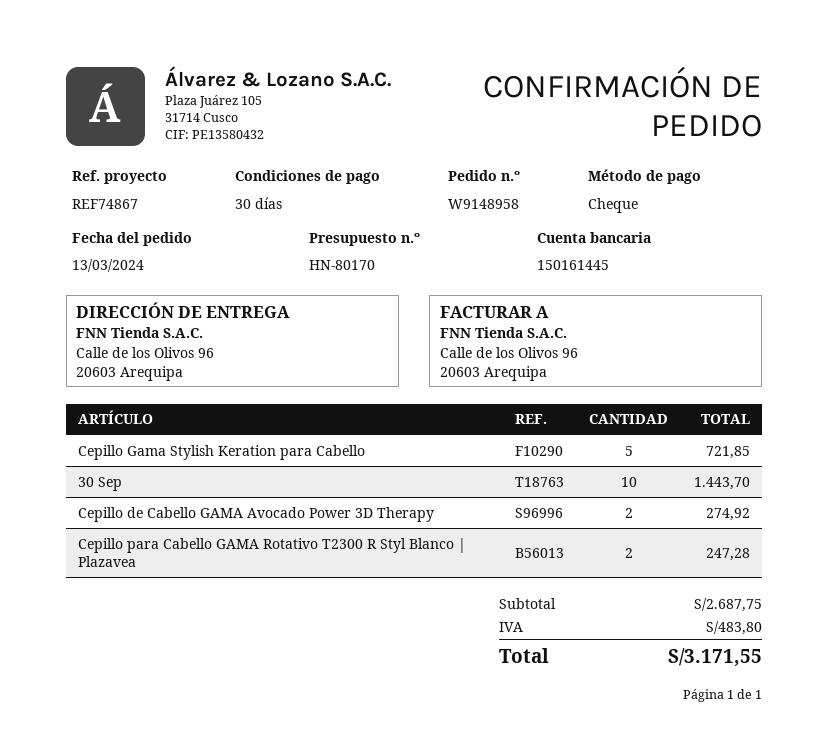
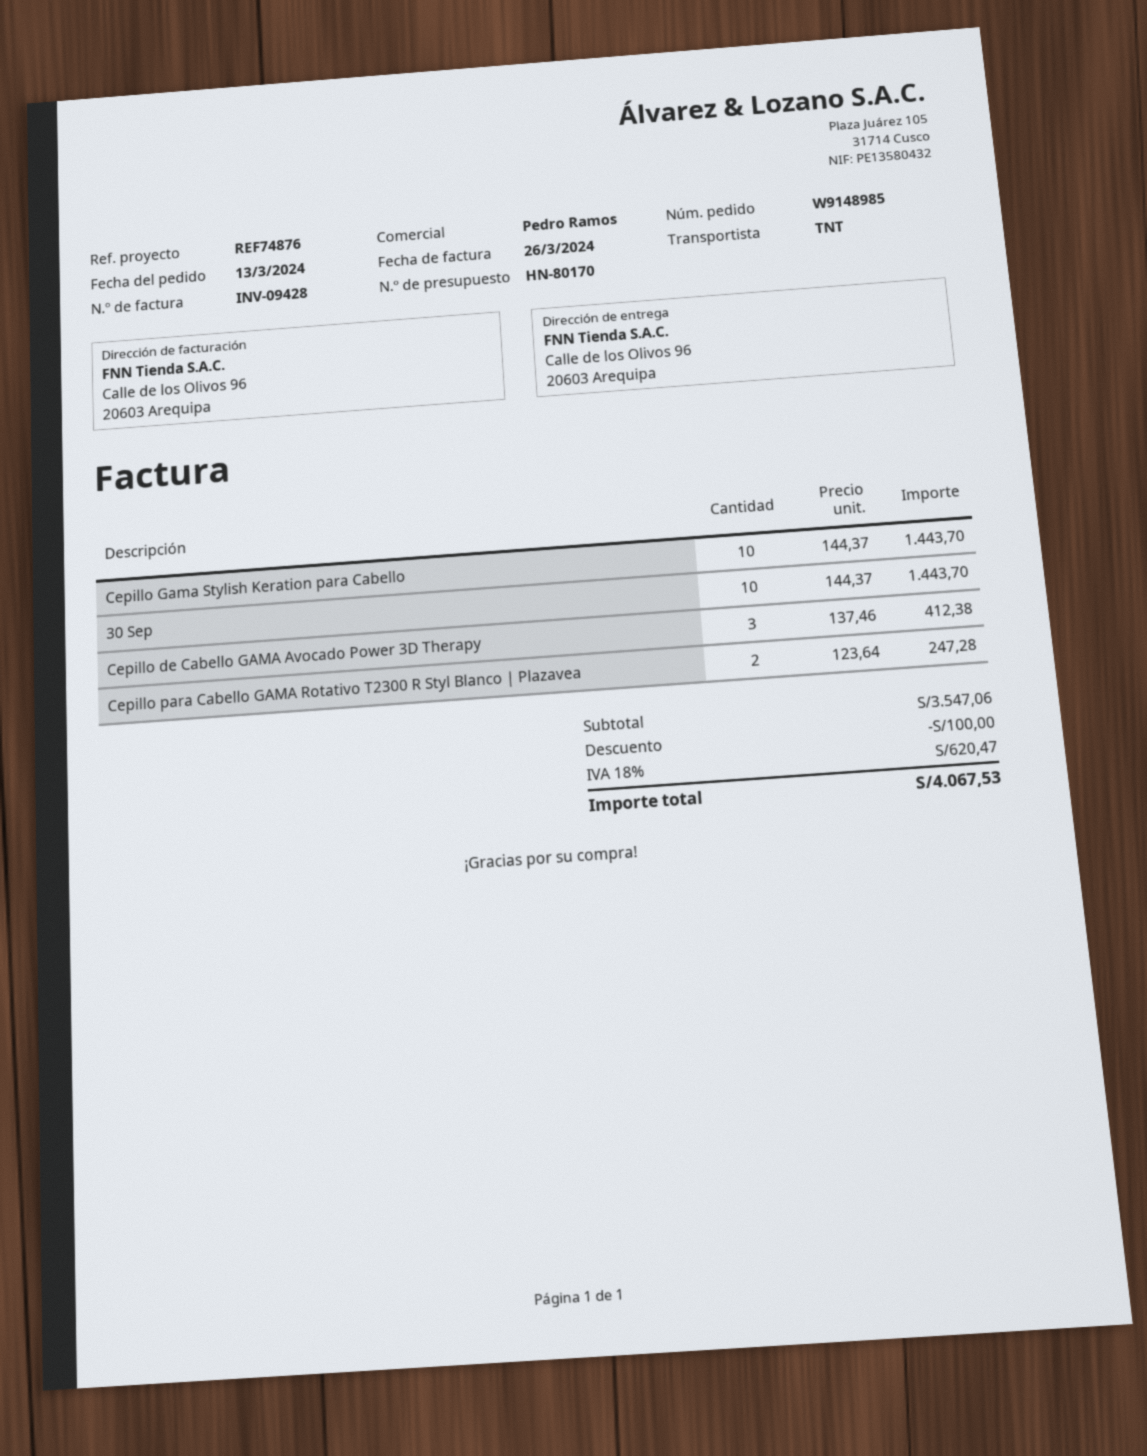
order number: W9148958 -> W9148985
reference: REF74867 -> REF74876
Cepillo Gama Stylish Keration para Cabello: 5 for 721.85 -> 10 for 1443.70
Cepillo de Cabello GAMA Avocado Power 3D Therapy: 2 for 274.92 -> 3 for 412.38
subtotal: 2687.75 -> 3547.06
discount: none -> 100.00
tax: 483.80 -> 620.47
total: 3171.55 -> 4067.53

